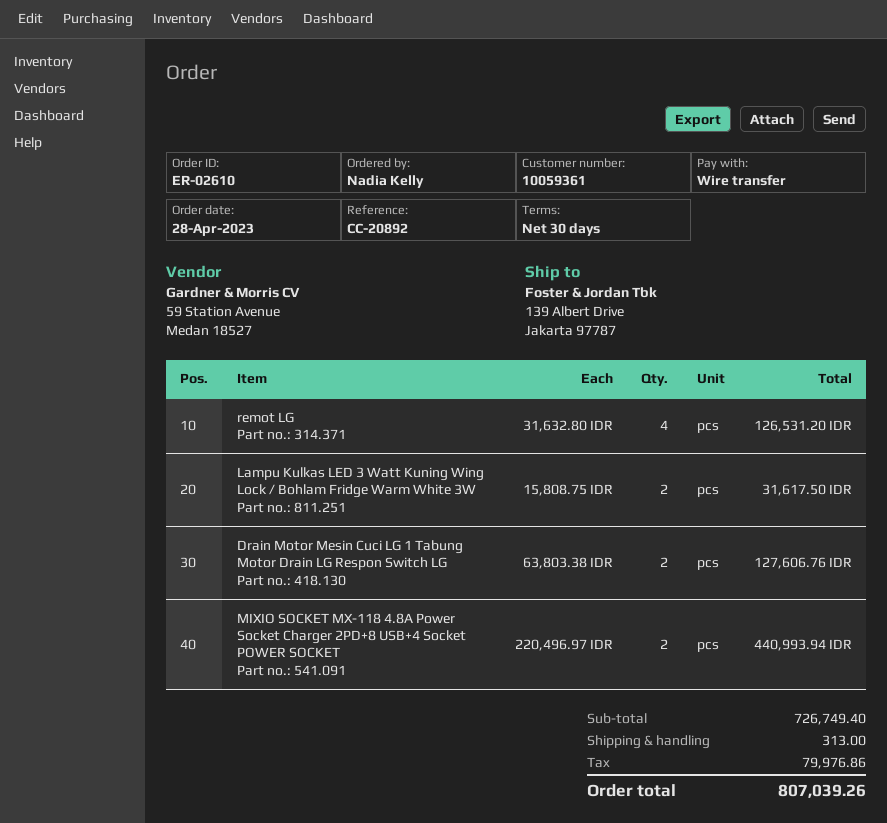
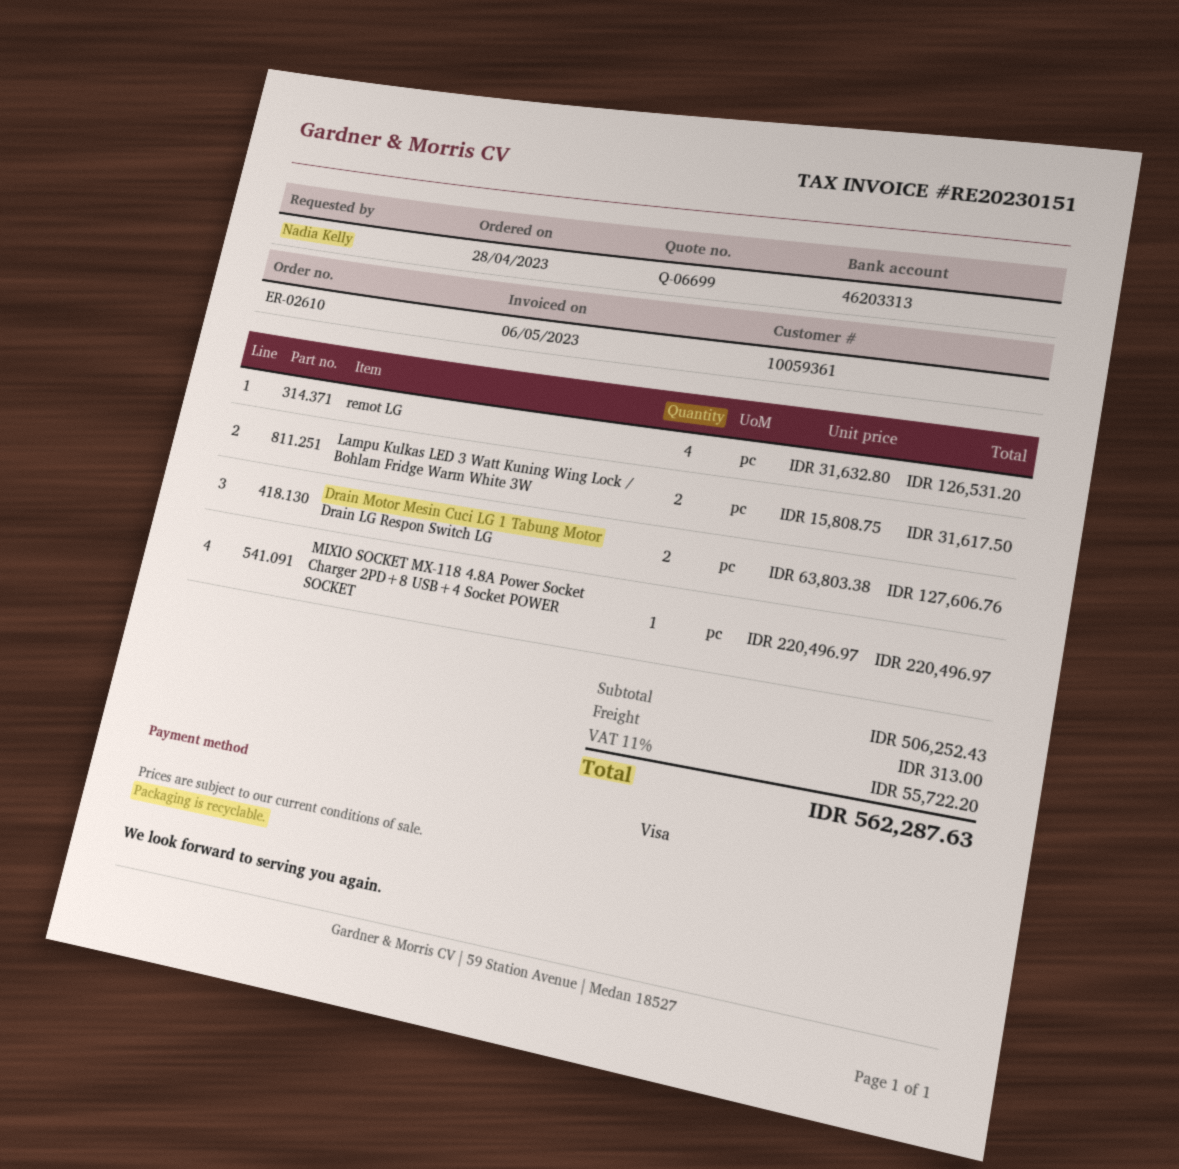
payment method: bank transfer -> Visa
MIXIO SOCKET MX-118 4.8A Power Socket Charger 2PD+8 USB+4 Socket POWER SOCKET: 2 x 220496.97 = 440993.94 -> 1 x 220496.97 = 220496.97
subtotal: 726749.40 -> 506252.43
tax: 79976.86 -> 55722.20
total: 807039.26 -> 562287.63

